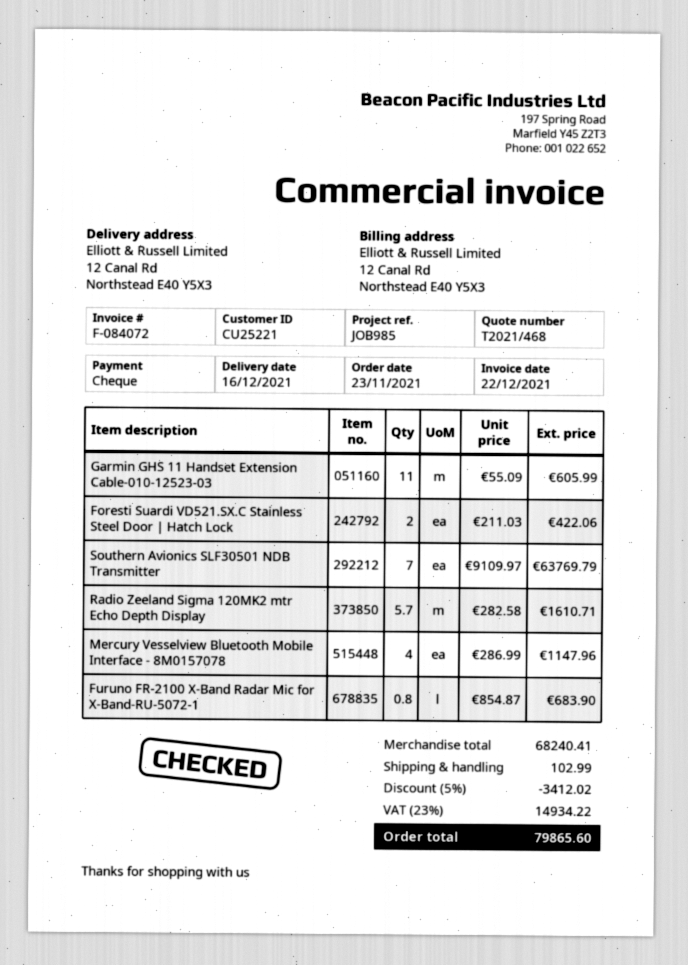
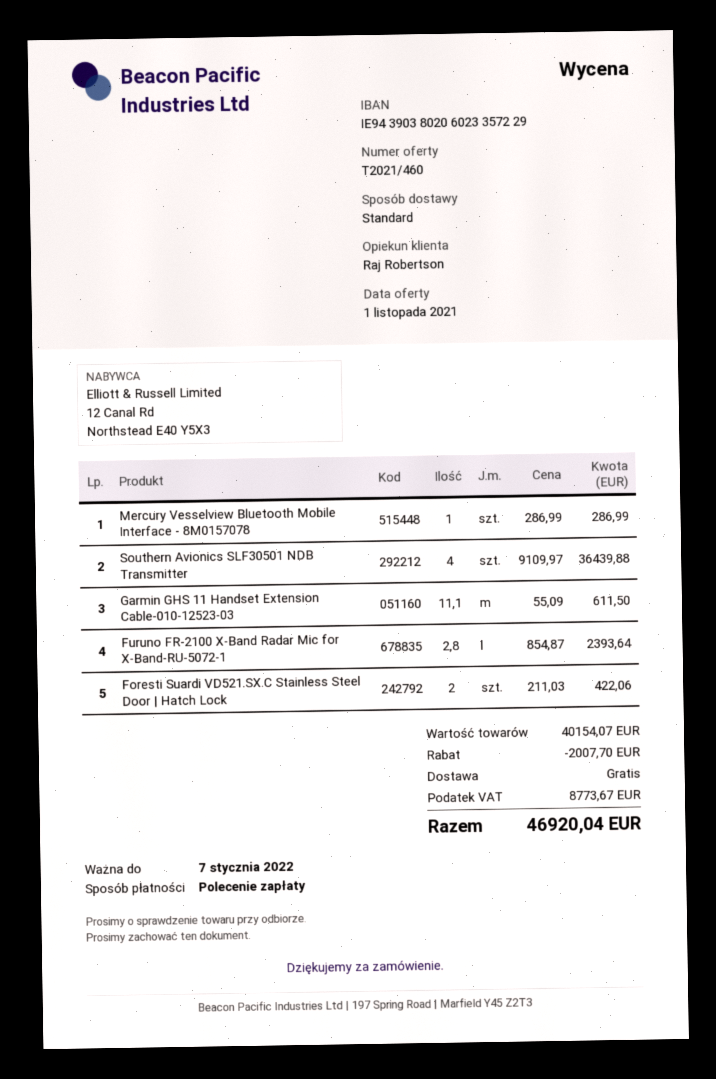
quote number: T2021/468 -> T2021/460
payment method: cheque -> direct debit
Garmin GHS 11 Handset Extension Cable-010-12523-03: 11 x 55.09 = 605.99 -> 11.1 x 55.09 = 611.50
Southern Avionics SLF30501 NDB Transmitter: 7 x 9109.97 = 63769.79 -> 4 x 9109.97 = 36439.88
Radio Zeeland Sigma 120MK2 mtr Echo Depth Display: 5.7 x 282.58 = 1610.71 -> none
Mercury Vesselview Bluetooth Mobile Interface - 8M0157078: 4 x 286.99 = 1147.96 -> 1 x 286.99 = 286.99
Furuno FR-2100 X-Band Radar Mic for X-Band-RU-5072-1: 0.8 x 854.87 = 683.90 -> 2.8 x 854.87 = 2393.64
subtotal: 68240.41 -> 40154.07
discount: 3412.02 -> 2007.70
shipping: 102.99 -> 0.00
tax: 14934.22 -> 8773.67
total: 79865.60 -> 46920.04

